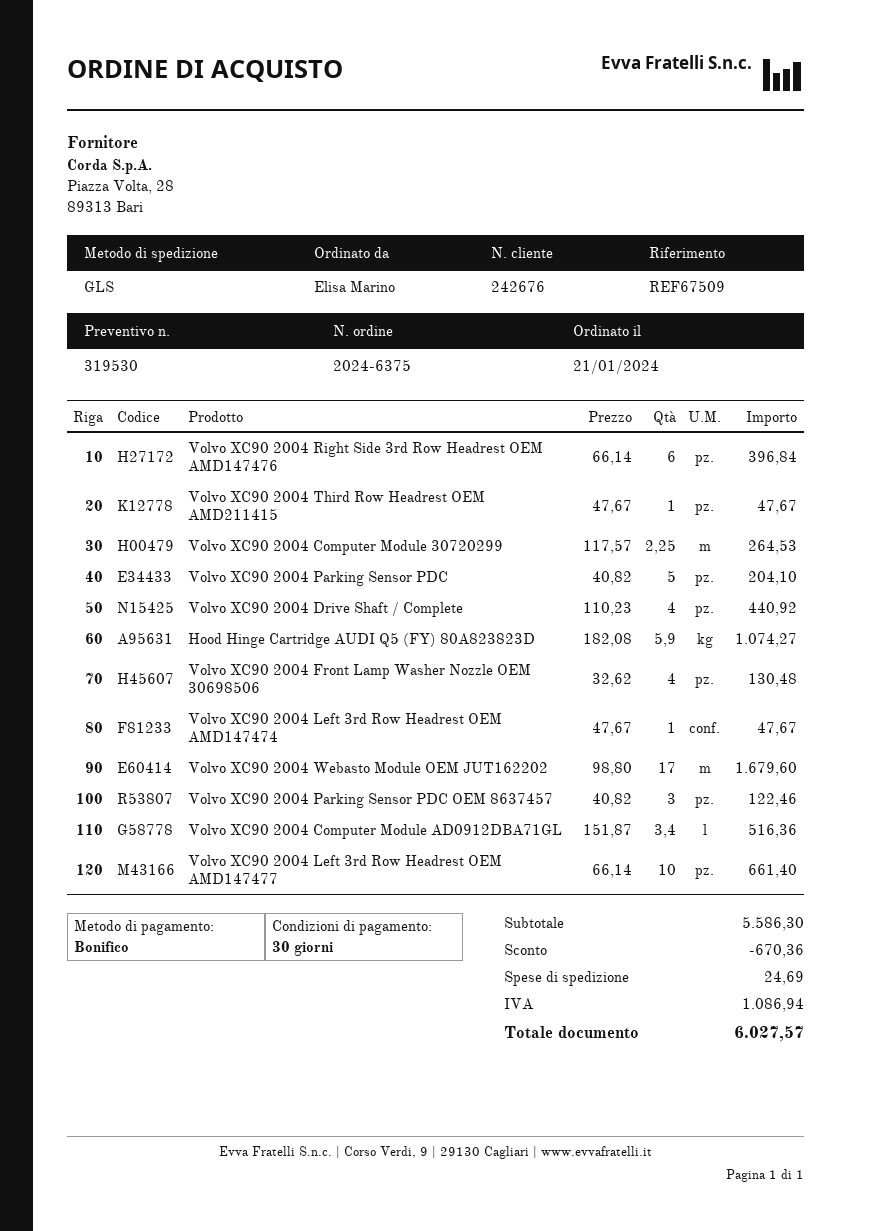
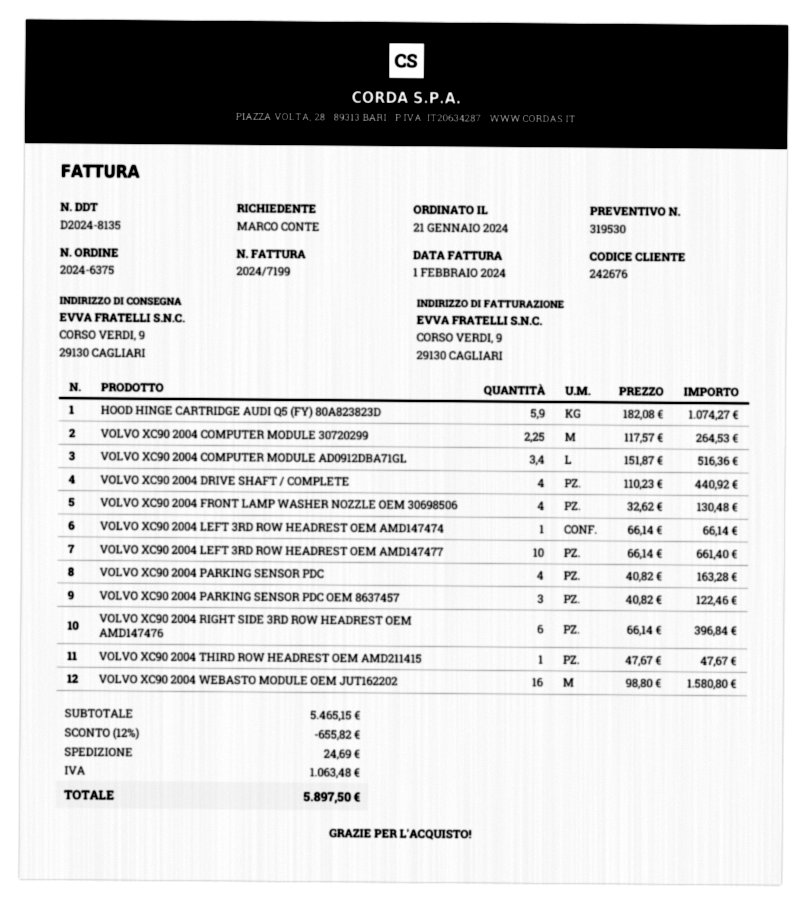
ordered by: Elisa Marino -> MARCO CONTE
Volvo XC90 2004 Parking Sensor PDC: 5 x 40.82 = 204.10 -> 4 x 40.82 = 163.28
Volvo XC90 2004 Left 3rd Row Headrest OEM AMD147474: 1 x 47.67 = 47.67 -> 1 x 66.14 = 66.14
Volvo XC90 2004 Webasto Module OEM JUT162202: 17 x 98.80 = 1679.60 -> 16 x 98.80 = 1580.80
subtotal: 5586.30 -> 5465.15
discount: 670.36 -> 655.82
tax: 1086.94 -> 1063.48
total: 6027.57 -> 5897.50

